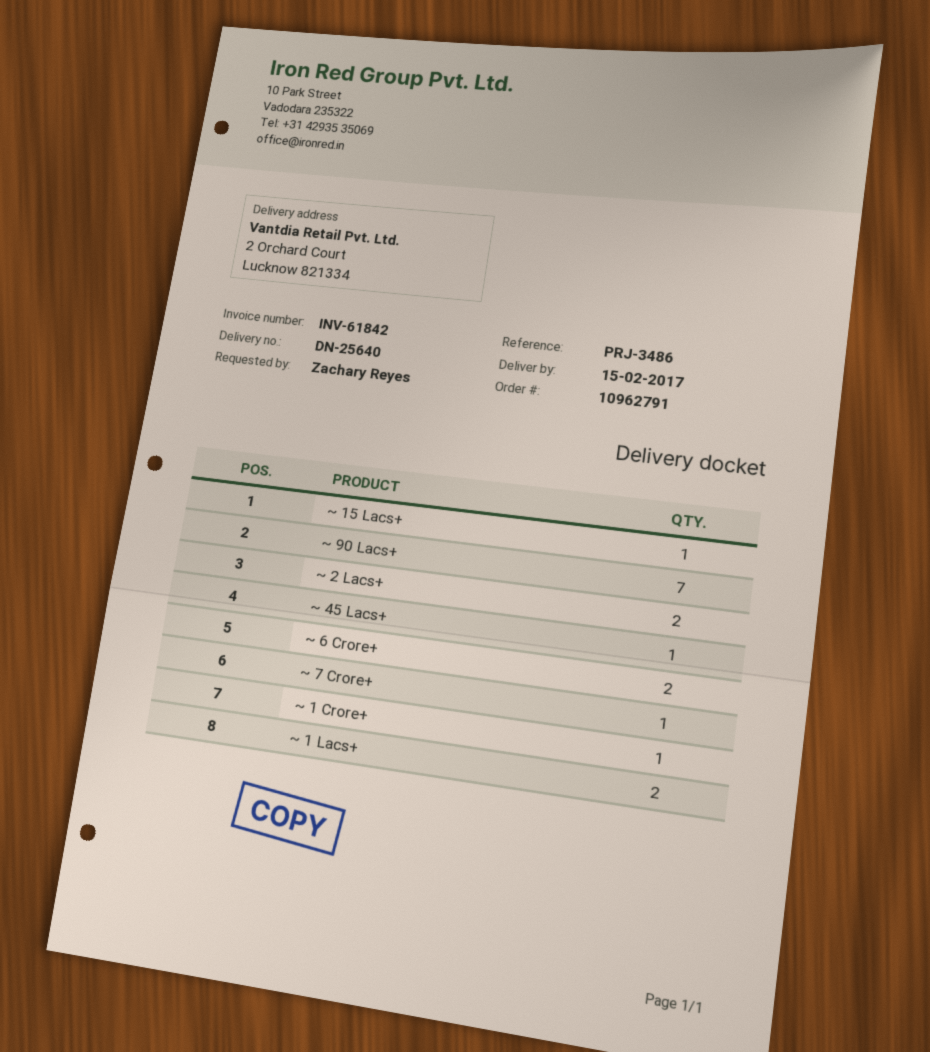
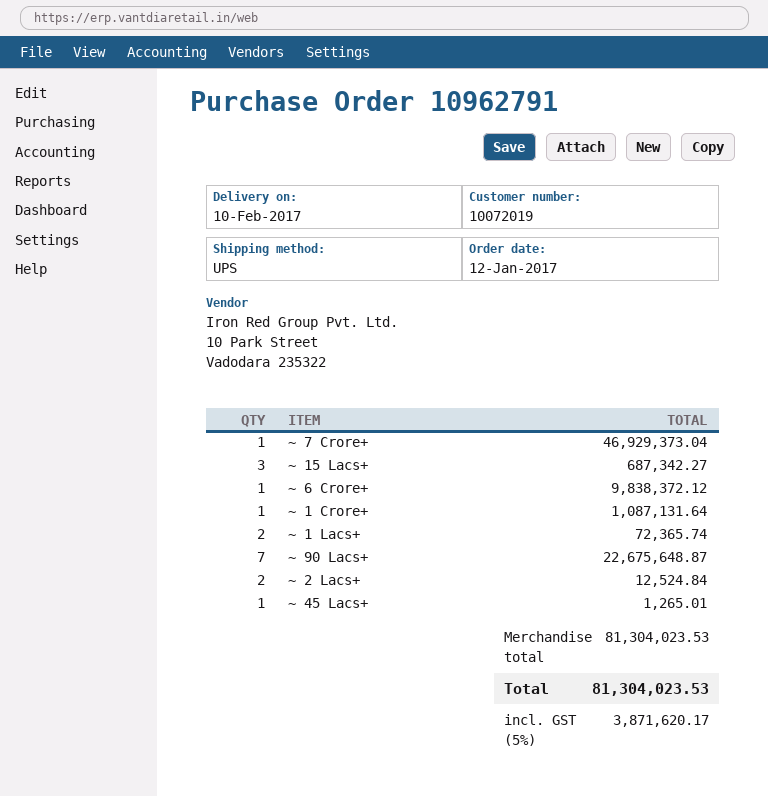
delivery date: 2017-02-15 -> 2017-02-10
~ 15 Lacs+: 1 -> 3
~ 6 Crore+: 2 -> 1

